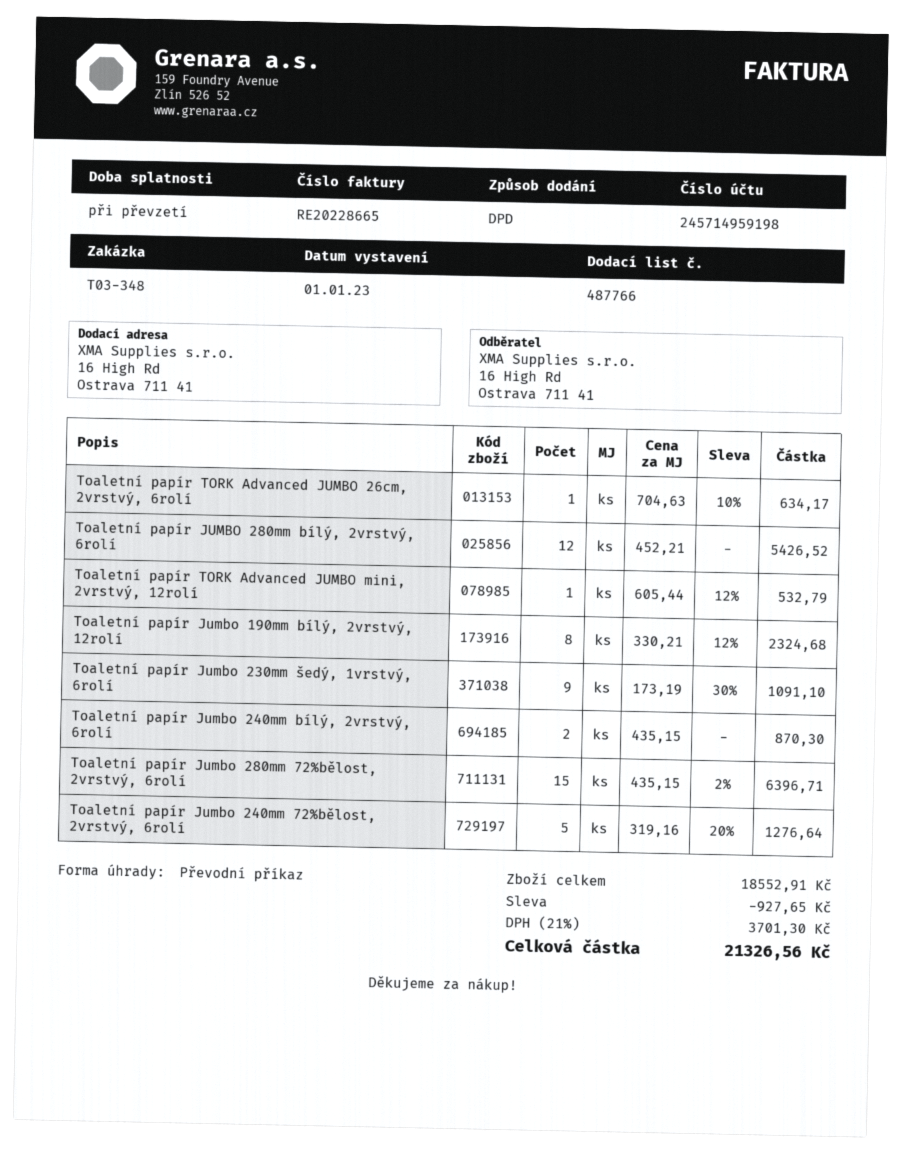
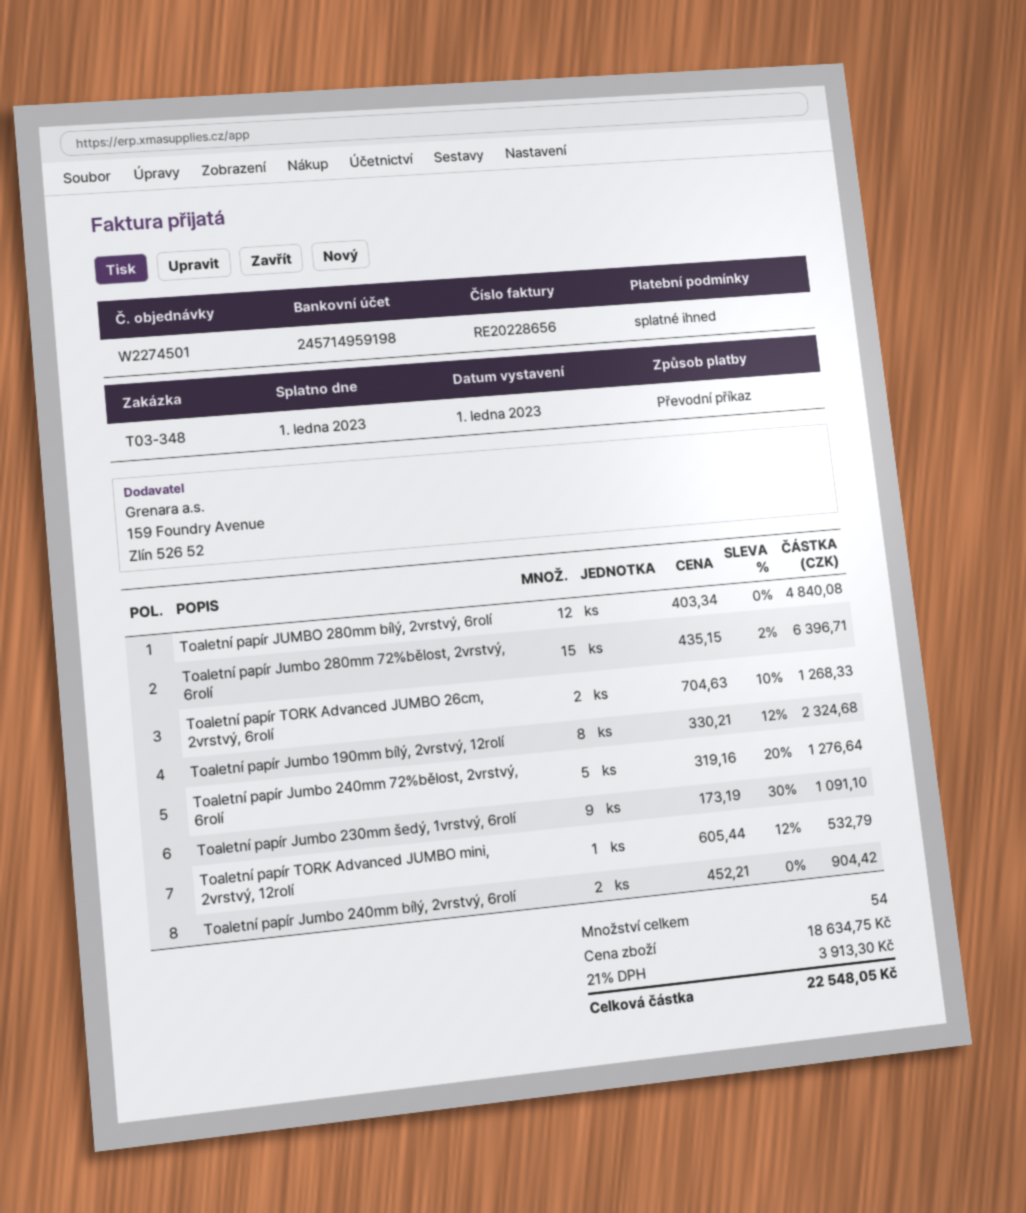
invoice number: RE20228665 -> RE20228656
Toaletní papír TORK Advanced JUMBO 26cm, 2vrstvý, 6rolí: 1 x 704.63 - 10% = 634.17 -> 2 x 704.63 - 10% = 1268.33
Toaletní papír JUMBO 280mm bílý, 2vrstvý, 6rolí: 12 x 452.21 = 5426.52 -> 12 x 403.34 = 4840.08
Toaletní papír Jumbo 240mm bílý, 2vrstvý, 6rolí: 2 x 435.15 = 870.30 -> 2 x 452.21 = 904.42
subtotal: 18552.91 -> 18634.75
discount: 927.65 -> none
tax: 21% = 3701.30 -> 21% = 3913.30
total: 21326.56 -> 22548.05

